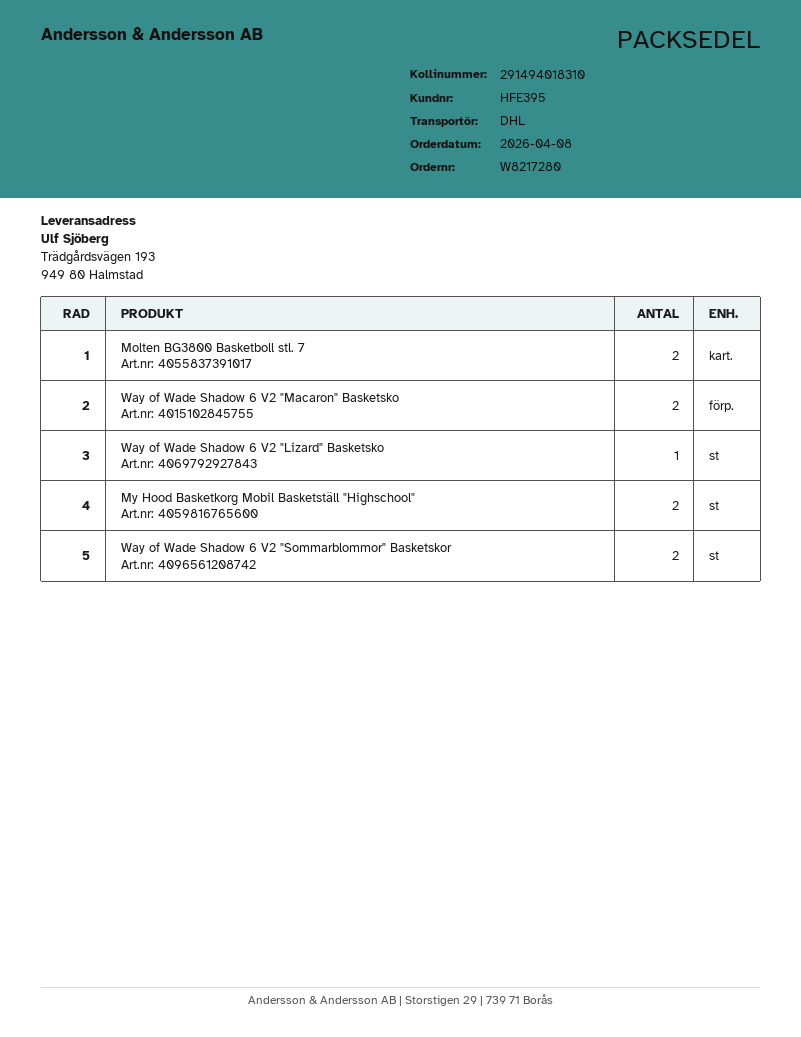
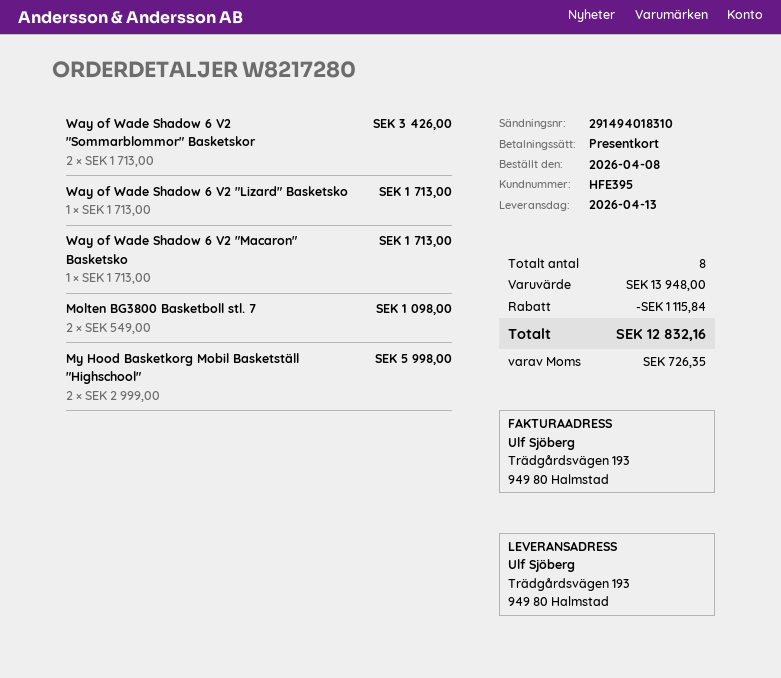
Way of Wade Shadow 6 V2 "Macaron" Basketsko: 2 -> 1

